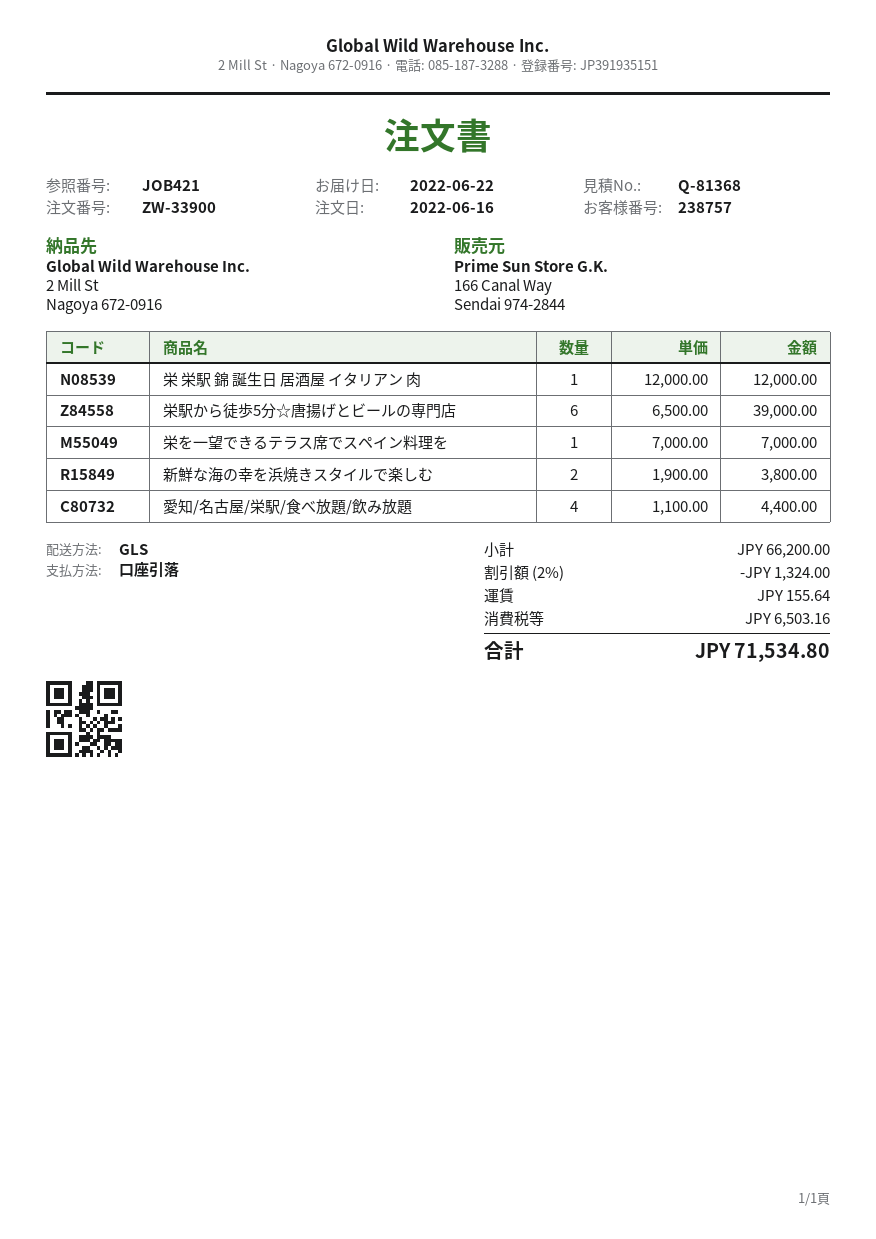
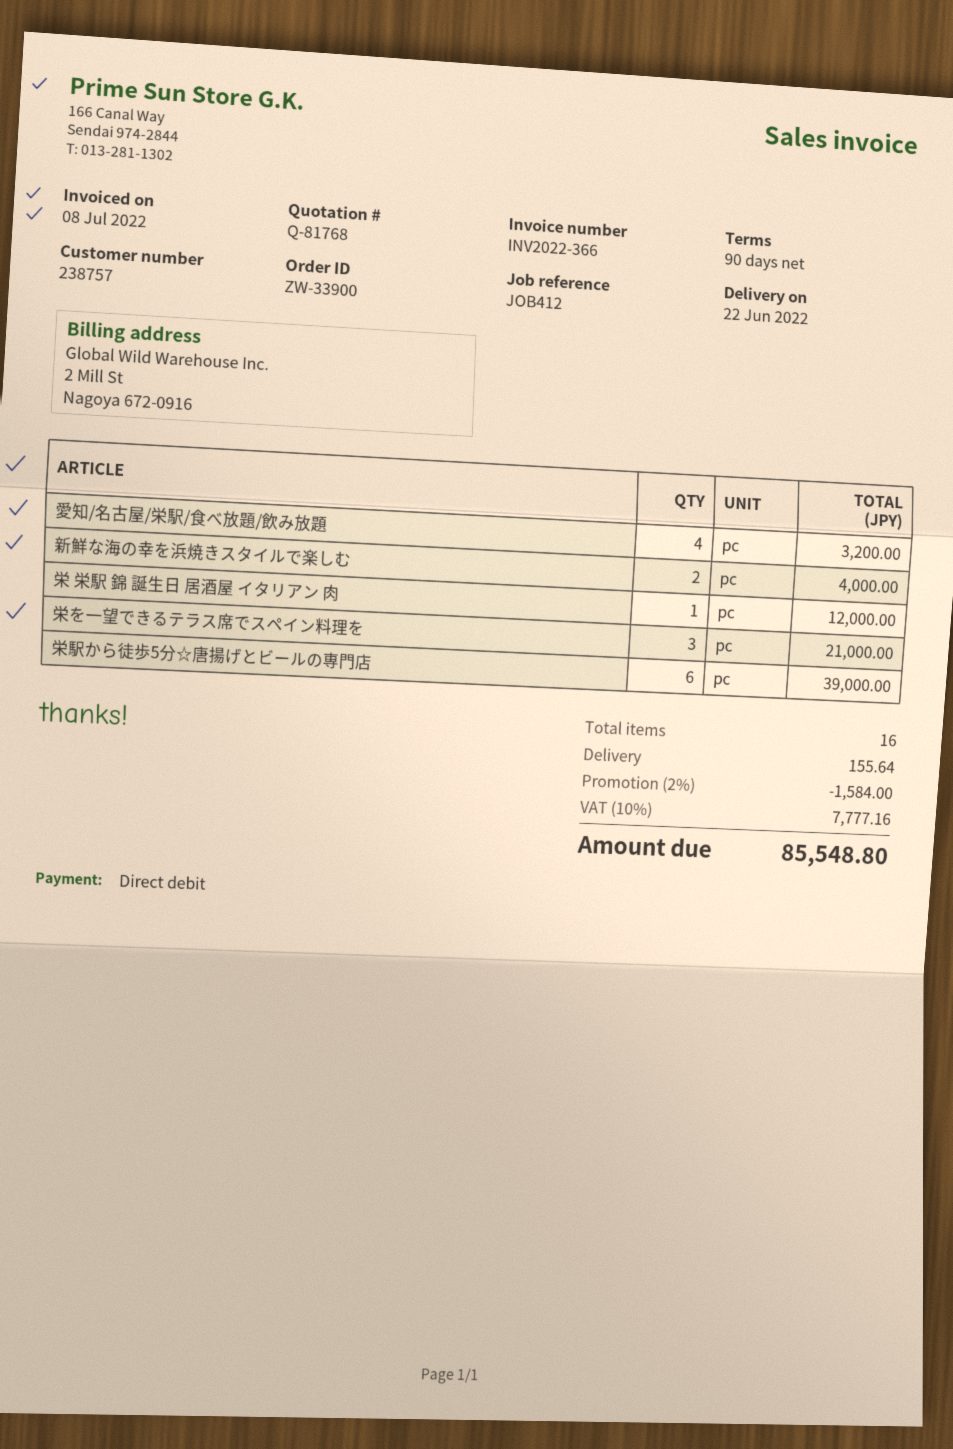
quote number: Q-81368 -> Q-81768
reference: JOB421 -> JOB412
栄を一望できるテラス席でスペイン料理を: 1 for 7000.00 -> 3 for 21000.00
新鮮な海の幸を浜焼きスタイルで楽しむ: 2 for 3800.00 -> 2 for 4000.00
愛知/名古屋/栄駅/食べ放題/飲み放題: 4 for 4400.00 -> 4 for 3200.00
discount: 2% = 1324.00 -> 2% = 1584.00
tax: 6503.16 -> 7777.16
total: 71534.80 -> 85548.80

